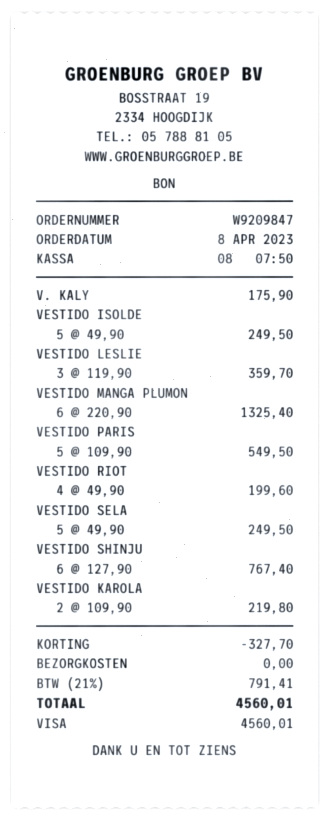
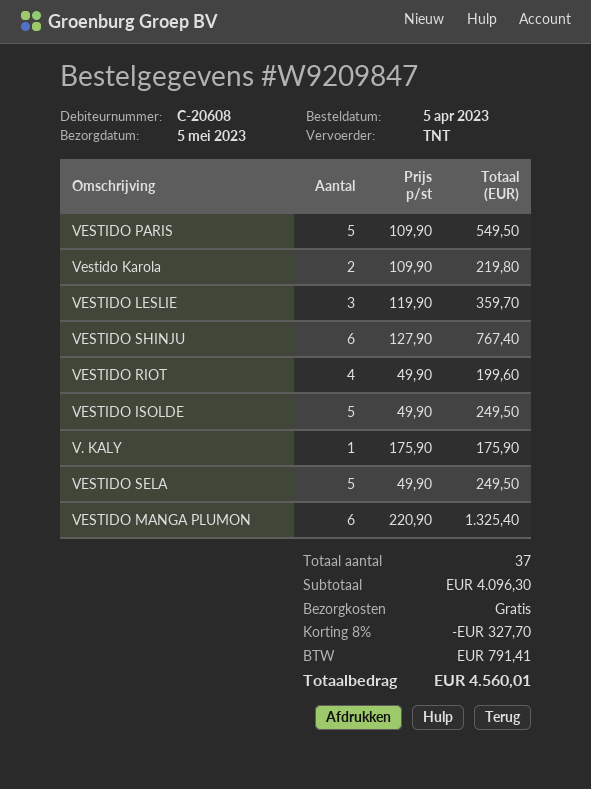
order date: 2023-04-08 -> 2023-04-05

